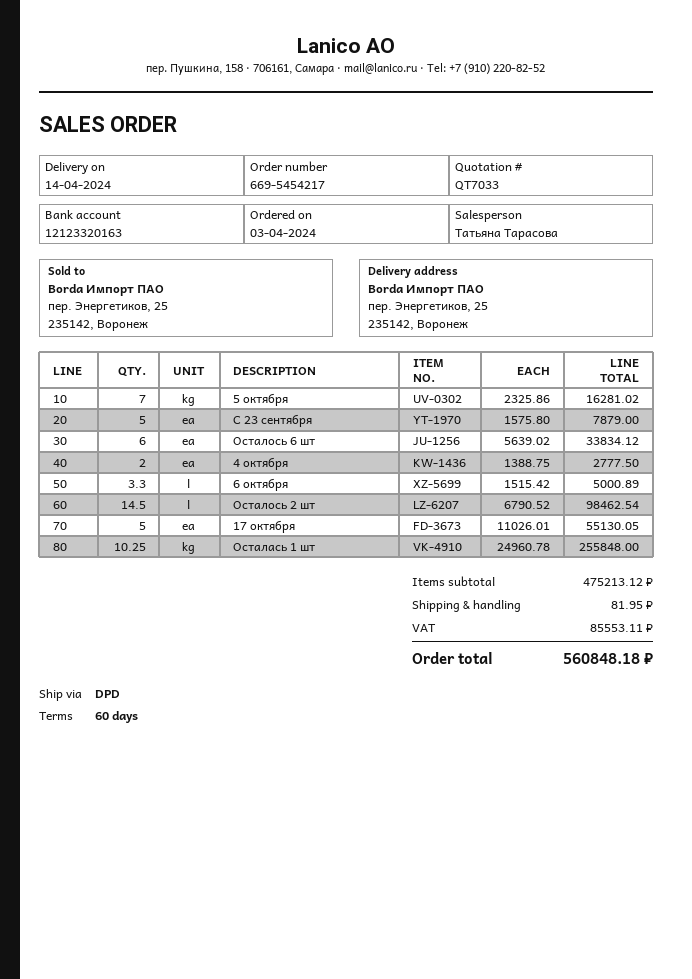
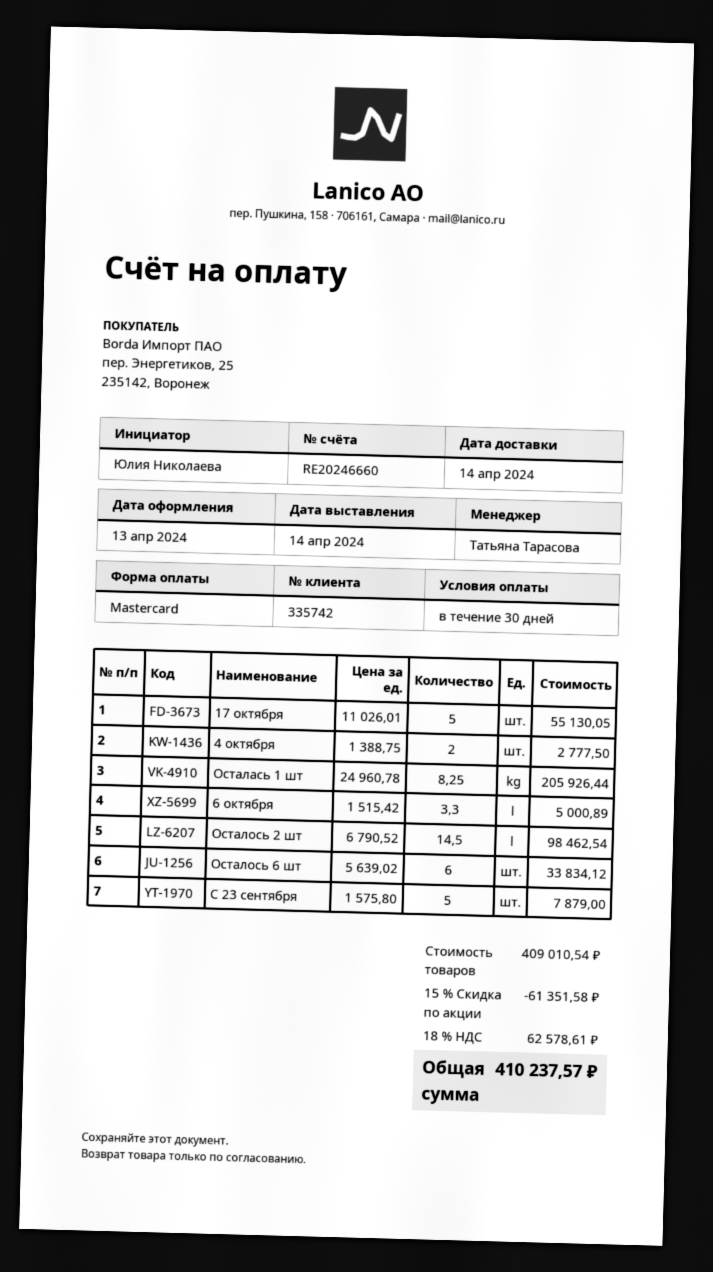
order date: 2024-04-03 -> 2024-04-13
payment terms: 60 days -> 30 days
5 октября: 7 x 2325.86 = 16281.02 -> none
Осталась 1 шт: 10.25 x 24960.78 = 255848.00 -> 8.25 x 24960.78 = 205926.44
subtotal: 475213.12 -> 409010.54
discount: none -> 15% = 61351.58
shipping: 81.95 -> none
tax: 85553.11 -> 62578.61
total: 560848.18 -> 410237.57

